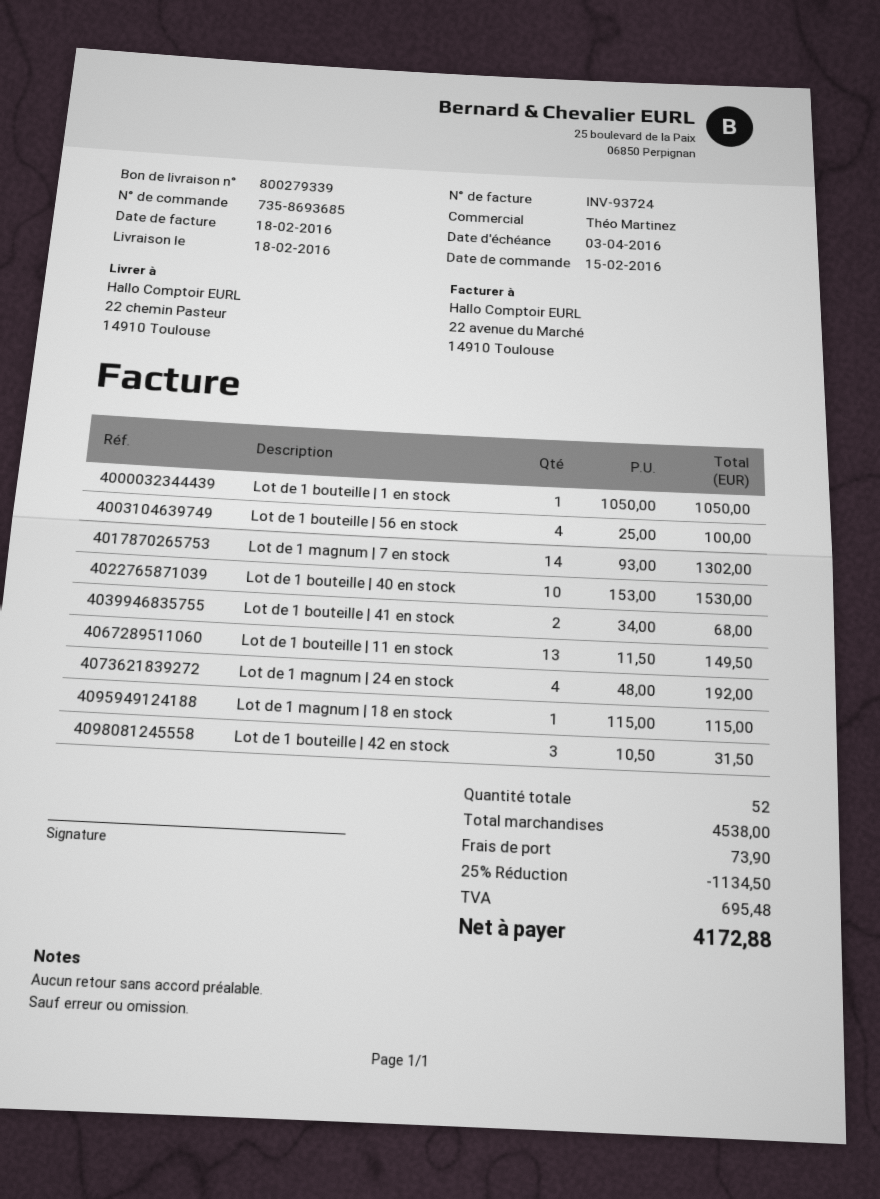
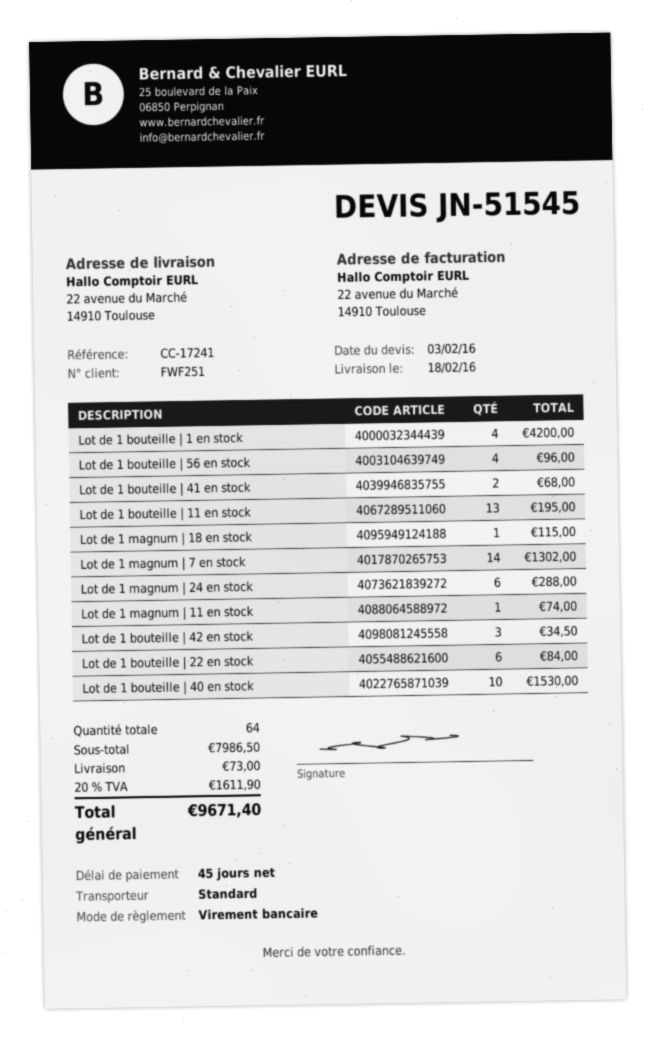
ship to: 22 chemin Pasteur, 14910 Toulouse -> 22 avenue du Marché, 14910 Toulouse
Lot de 1 bouteille | 1 en stock: 1 for 1050.00 -> 4 for 4200.00
Lot de 1 bouteille | 56 en stock: 4 for 100.00 -> 4 for 96.00
Lot de 1 bouteille | 11 en stock: 13 for 149.50 -> 13 for 195.00
Lot de 1 magnum | 24 en stock: 4 for 192.00 -> 6 for 288.00
Lot de 1 bouteille | 42 en stock: 3 for 31.50 -> 3 for 34.50
Lot de 1 magnum | 11 en stock: none -> 1 for 74.00
Lot de 1 bouteille | 22 en stock: none -> 6 for 84.00
total quantity: 52 -> 64
subtotal: 4538.00 -> 7986.50
discount: 25% = 1134.50 -> none
shipping: 73.90 -> 73.00
tax: 695.48 -> 1611.90
total: 4172.88 -> 9671.40

